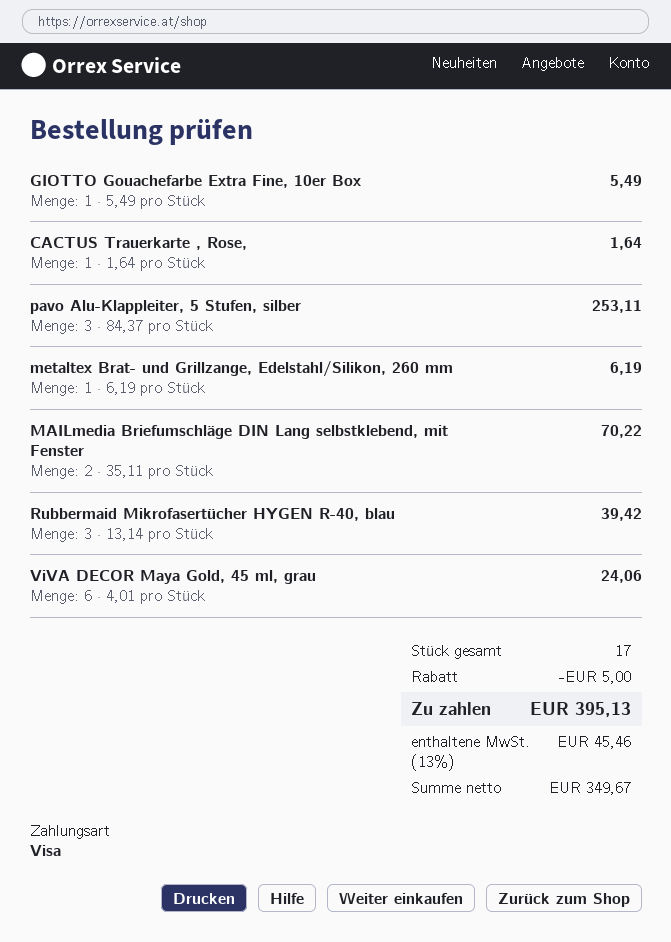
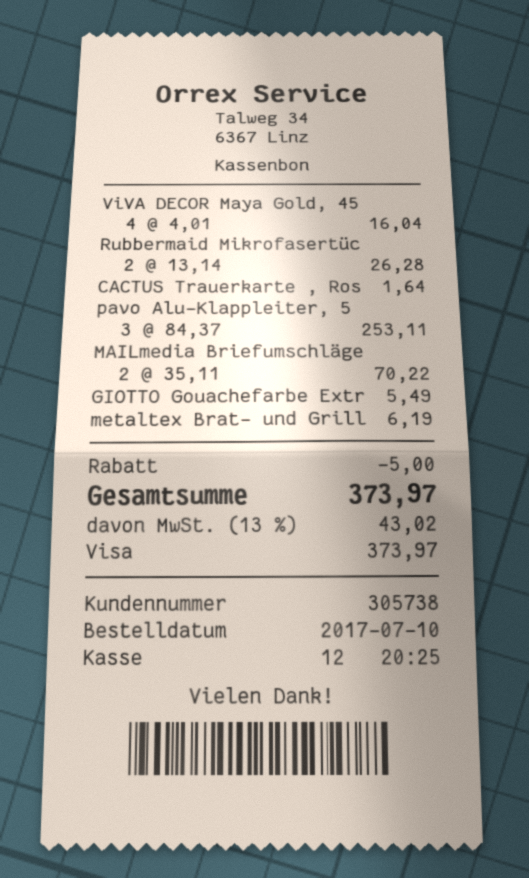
Rubbermaid Mikrofasertücher HYGEN R-40, blau: 3 x 13.14 = 39.42 -> 2 x 13.14 = 26.28
ViVA DECOR Maya Gold, 45 ml, grau: 6 x 4.01 = 24.06 -> 4 x 4.01 = 16.04
tax: 13% = 45.46 -> 13% = 43.02
total: 395.13 -> 373.97

